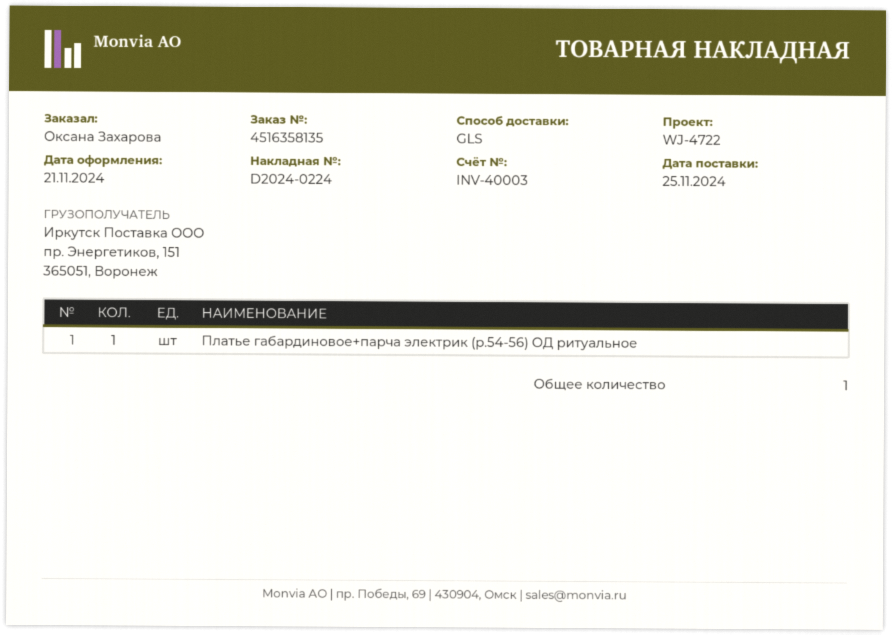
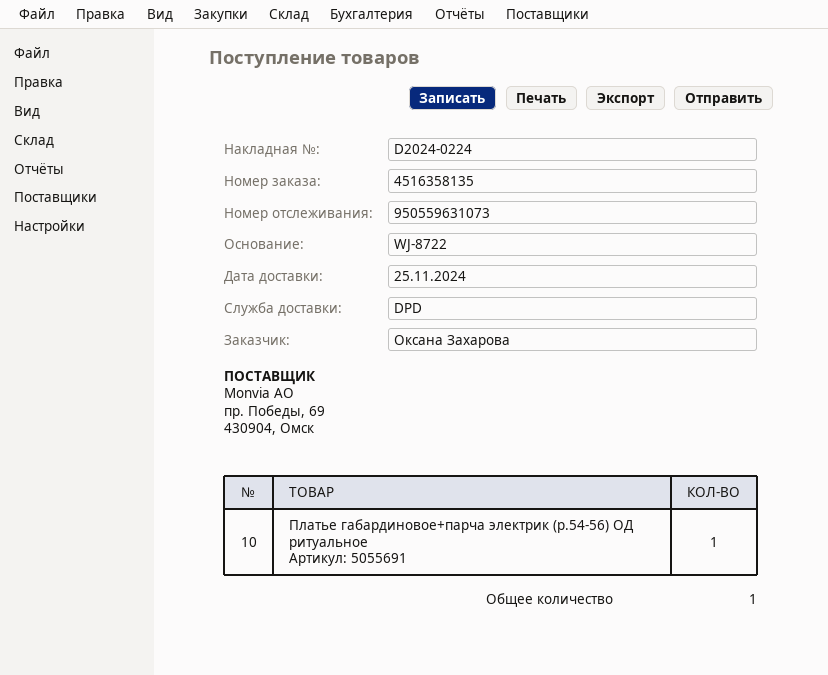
reference: WJ-4722 -> WJ-8722
shipping method: GLS -> DPD

